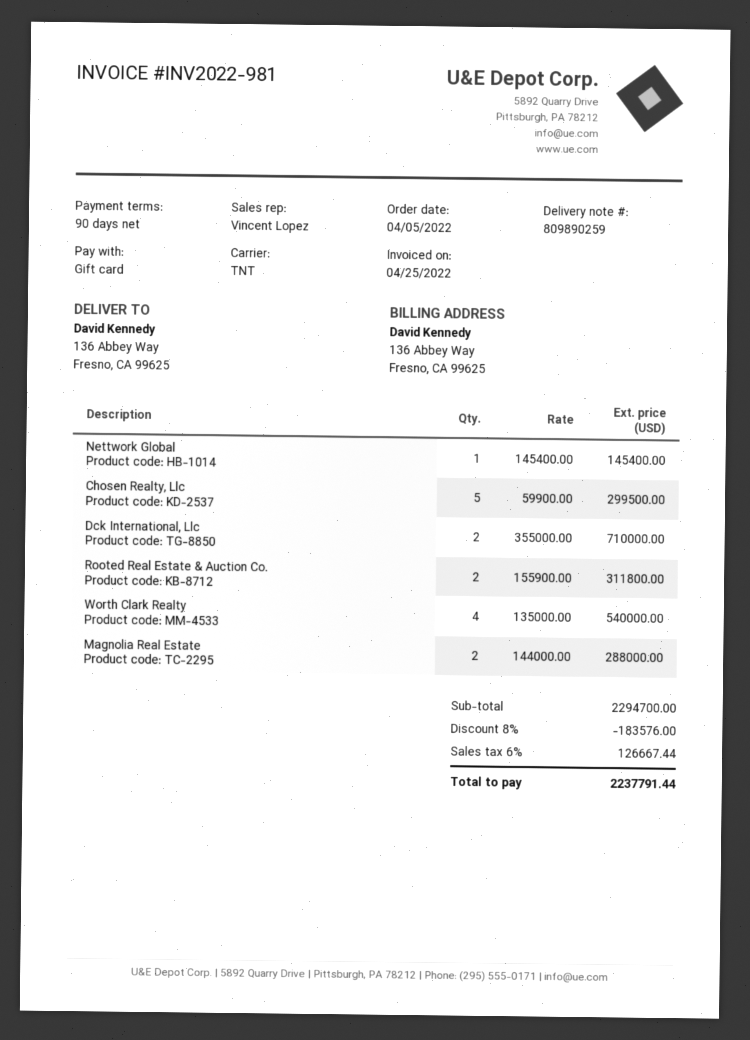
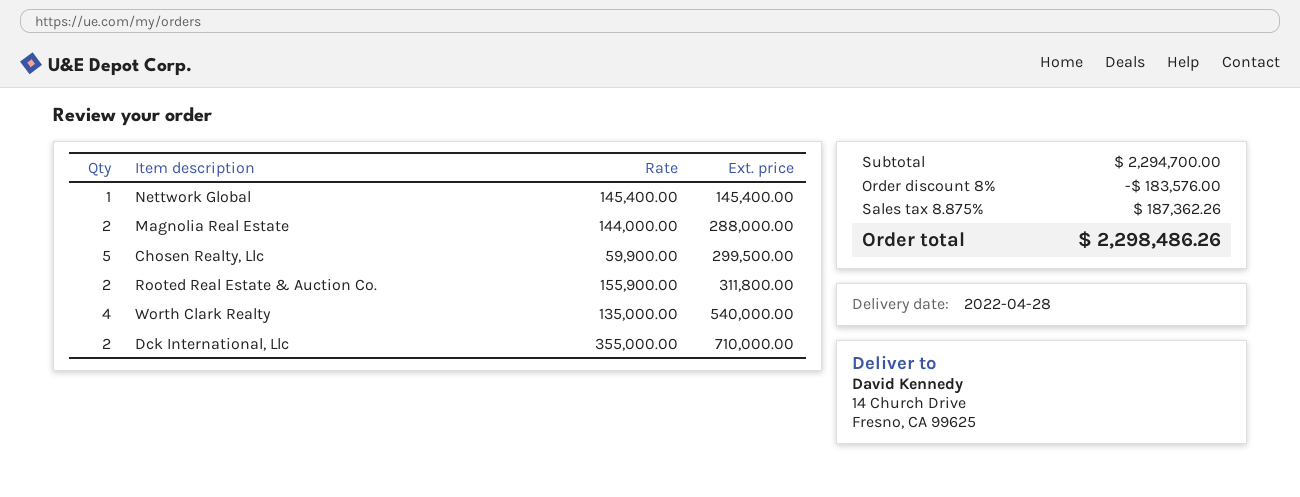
ship to: 136 Abbey Way, Fresno, CA 99625 -> 14 Church Drive, Fresno, CA 99625
tax: 6% = 126667.44 -> 8.875% = 187362.26
total: 2237791.44 -> 2298486.26

